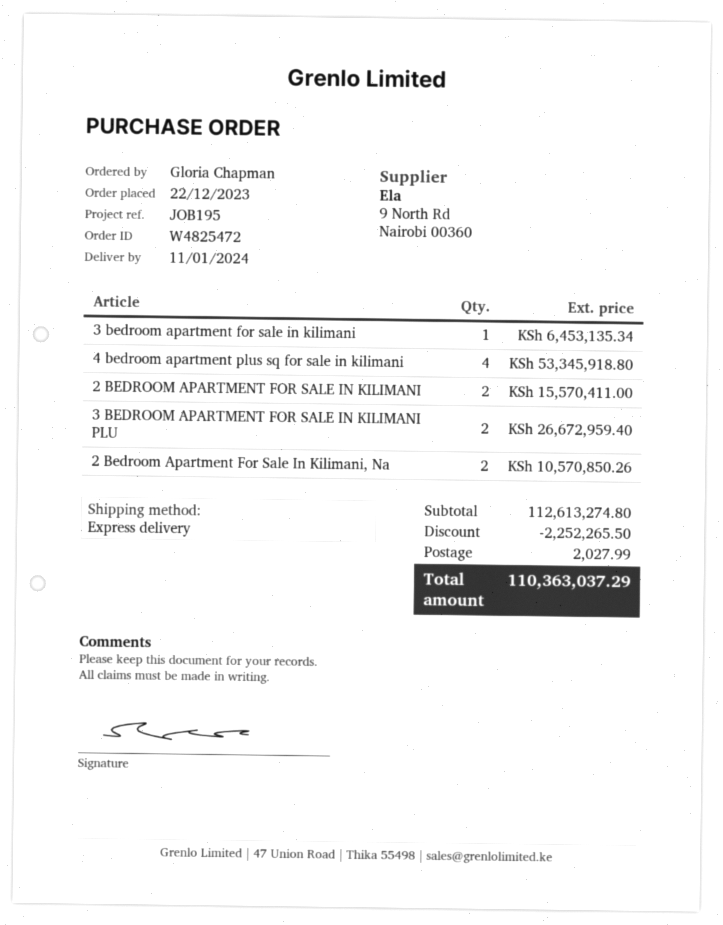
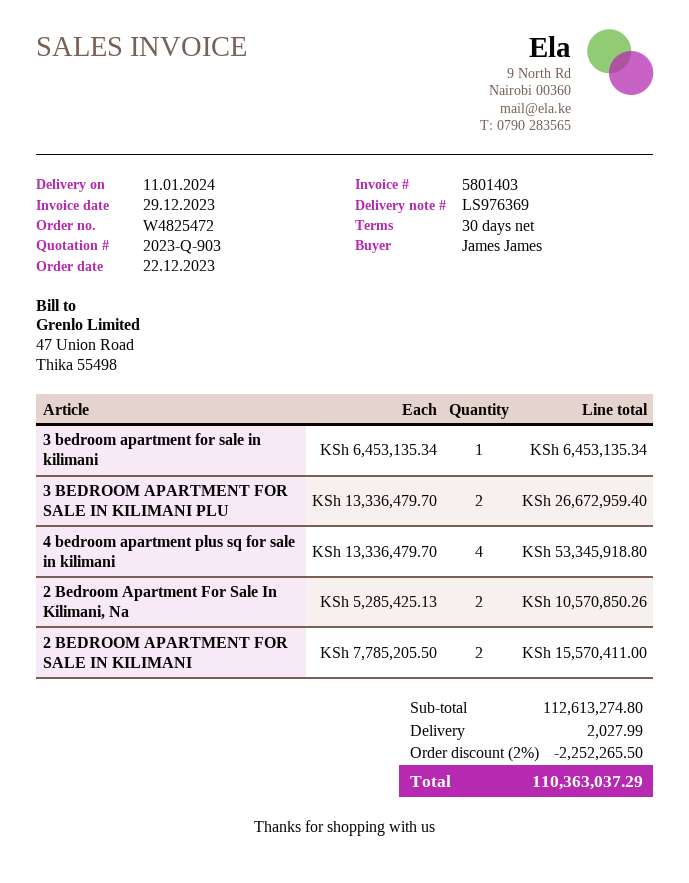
ordered by: Gloria Chapman -> James James

